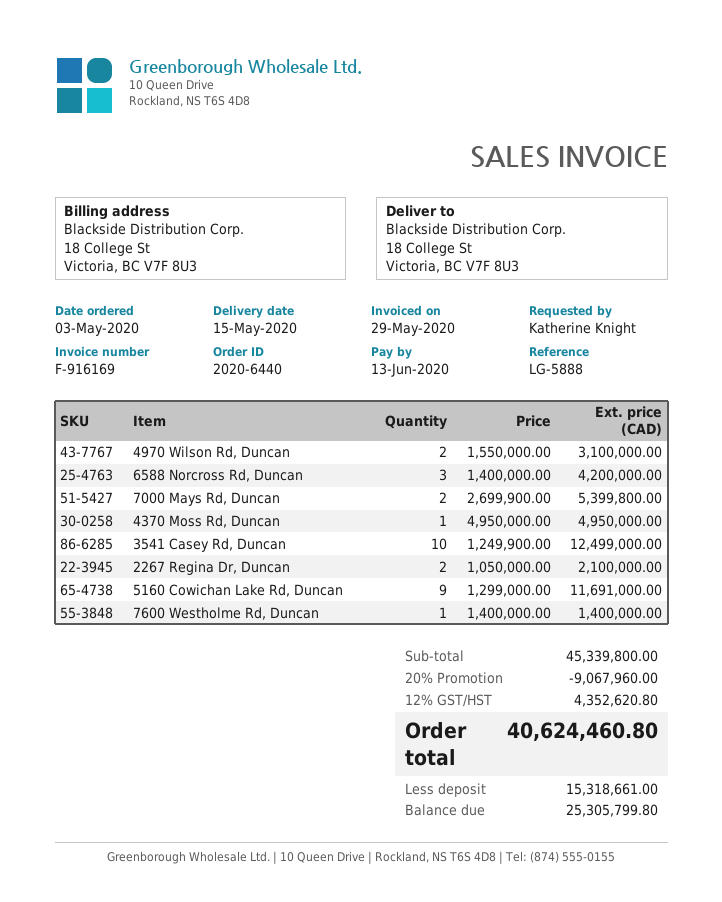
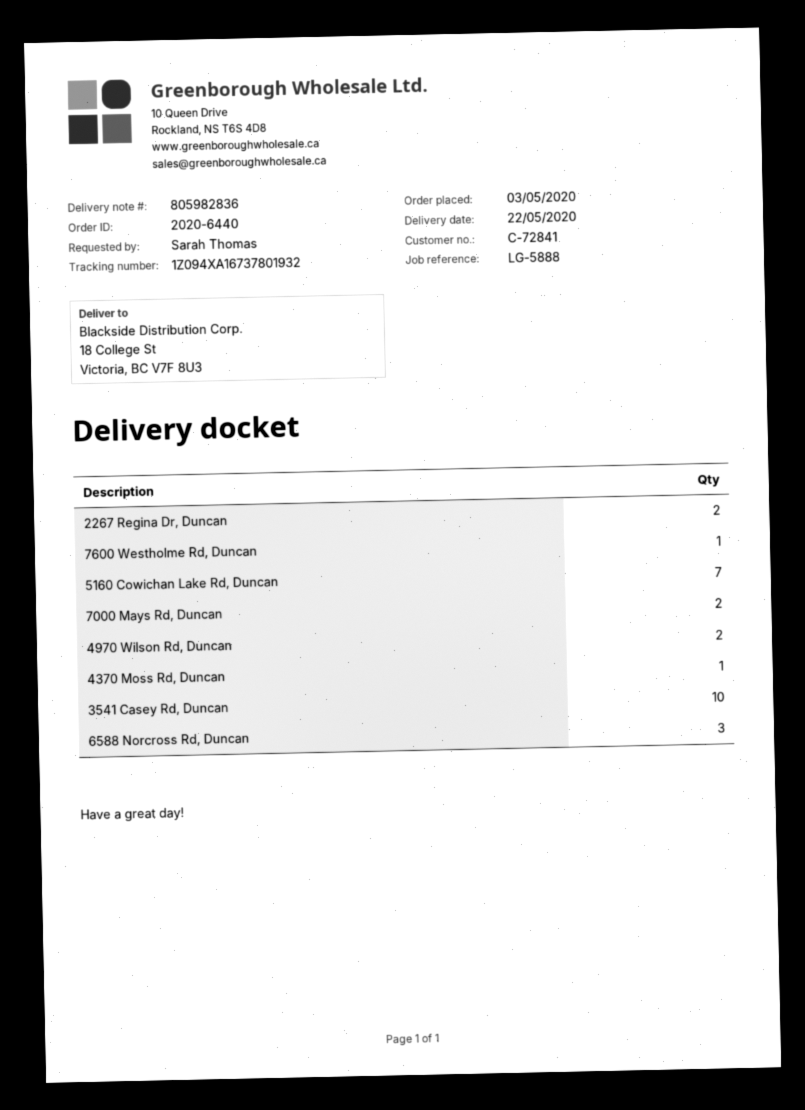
delivery date: 2020-05-15 -> 2020-05-22
ordered by: Katherine Knight -> Sarah Thomas
5160 Cowichan Lake Rd, Duncan: 9 -> 7

